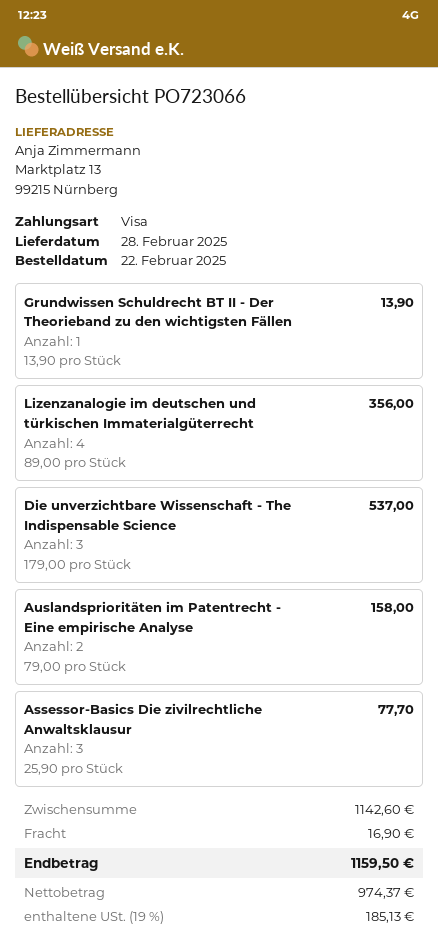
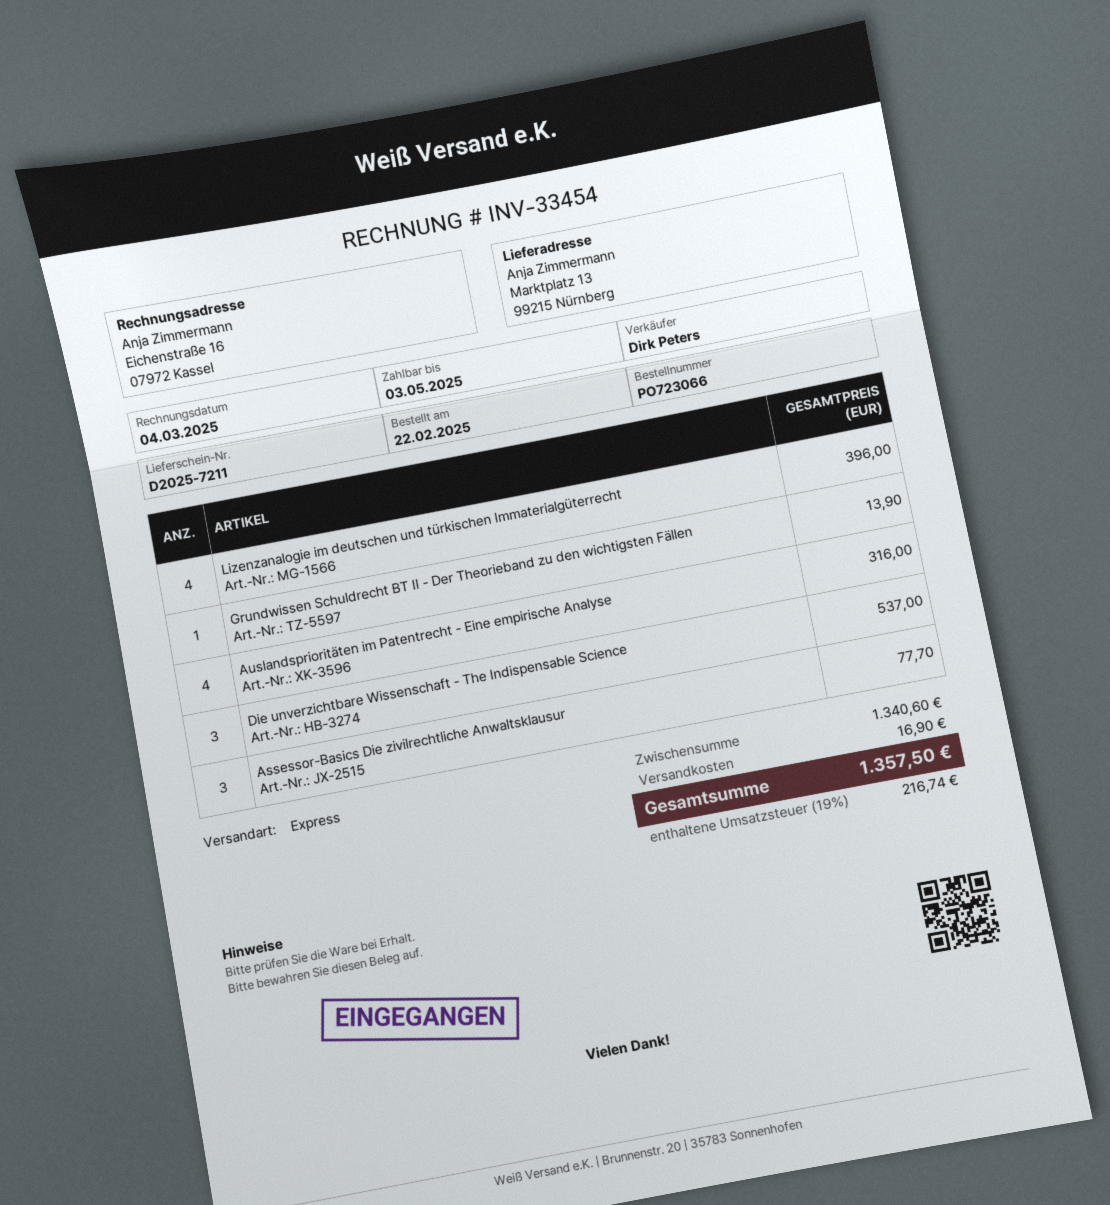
Lizenzanalogie im deutschen und türkischen Immaterialgüterrecht: 4 for 356.00 -> 4 for 396.00
Auslandsprioritäten im Patentrecht - Eine empirische Analyse: 2 for 158.00 -> 4 for 316.00
subtotal: 1142.60 -> 1340.60
tax: 19% = 185.13 -> 19% = 216.74
total: 1159.50 -> 1357.50

